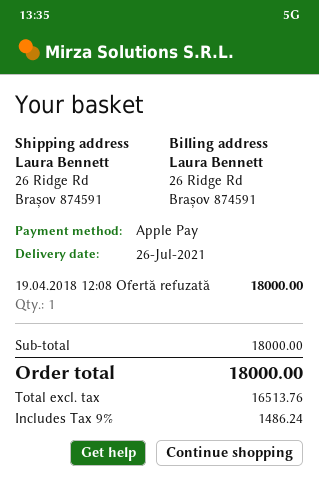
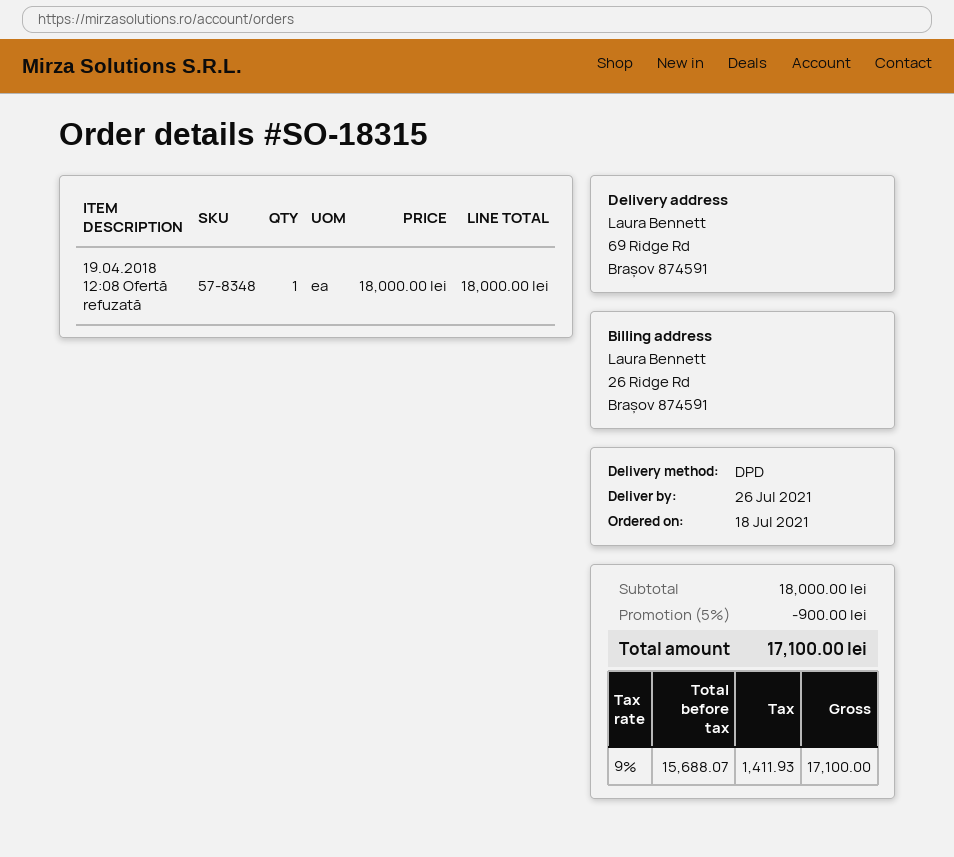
ship to: 26 Ridge Rd, Brașov 874591 -> 69 Ridge Rd, Brașov 874591
discount: none -> 5% = 900.00
net: 16513.76 -> 15688.07
tax: 9% = 1486.24 -> 9% = 1411.93
total: 18000.00 -> 17100.00

